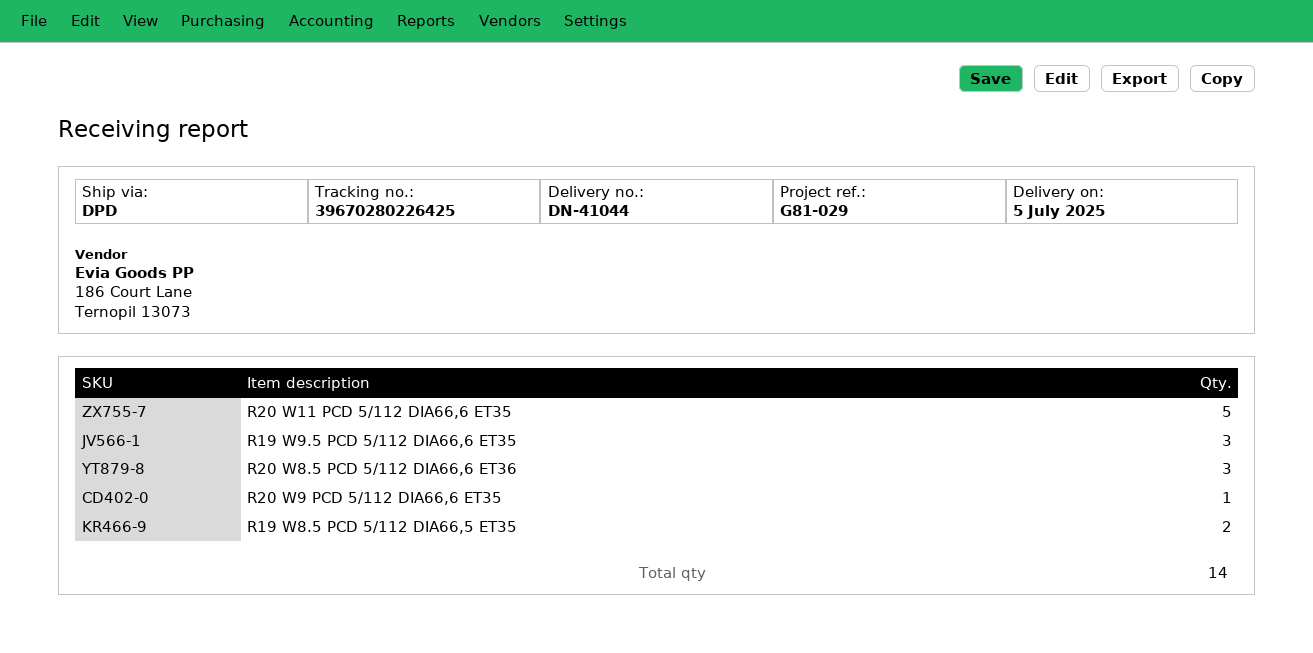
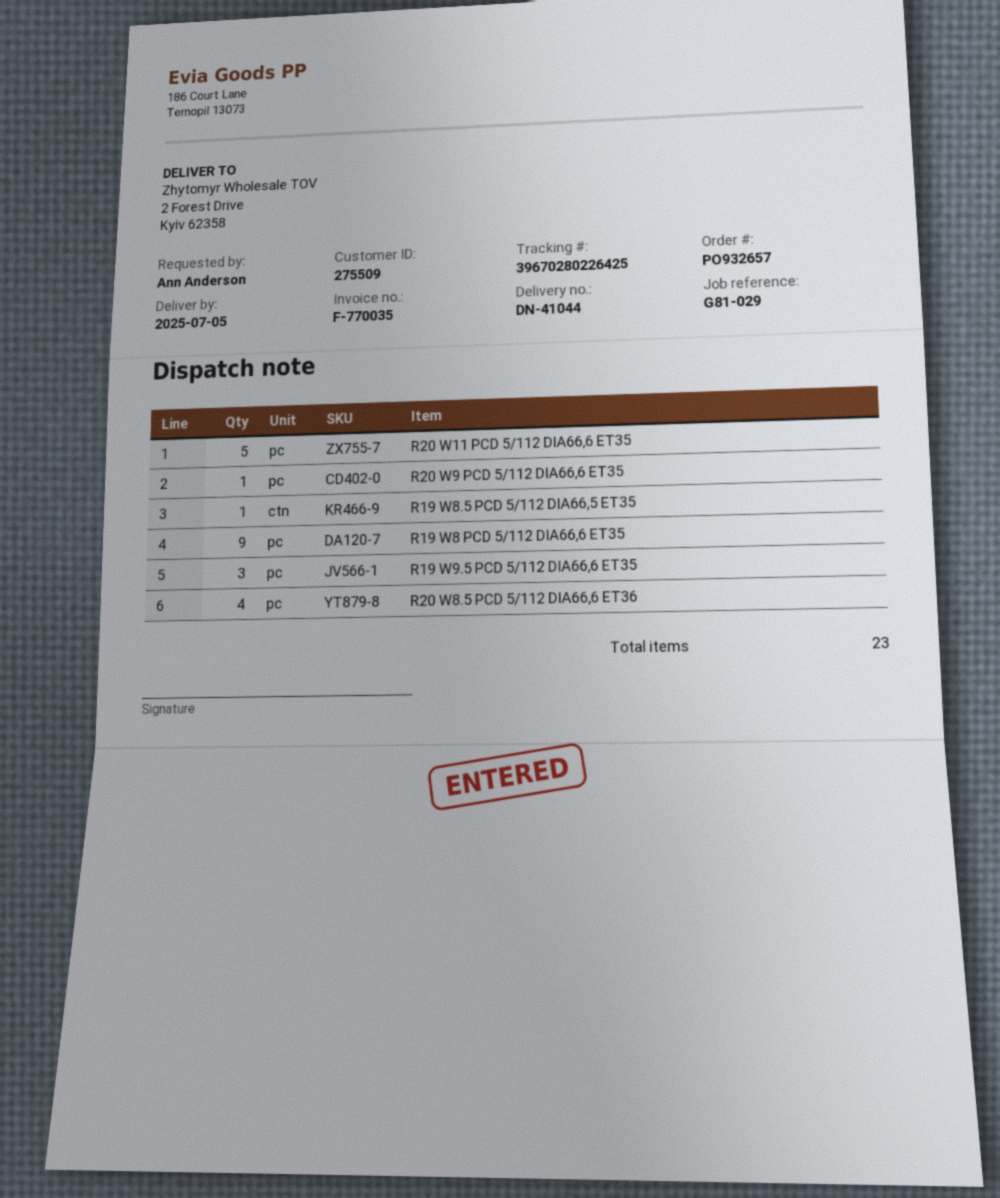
R20 W8.5 PCD 5/112 DIA66,6 ET36: 3 -> 4
R19 W8.5 PCD 5/112 DIA66,5 ET35: 2 -> 1
R19 W8 PCD 5/112 DIA66,6 ET35: none -> 9
total quantity: 14 -> 23

